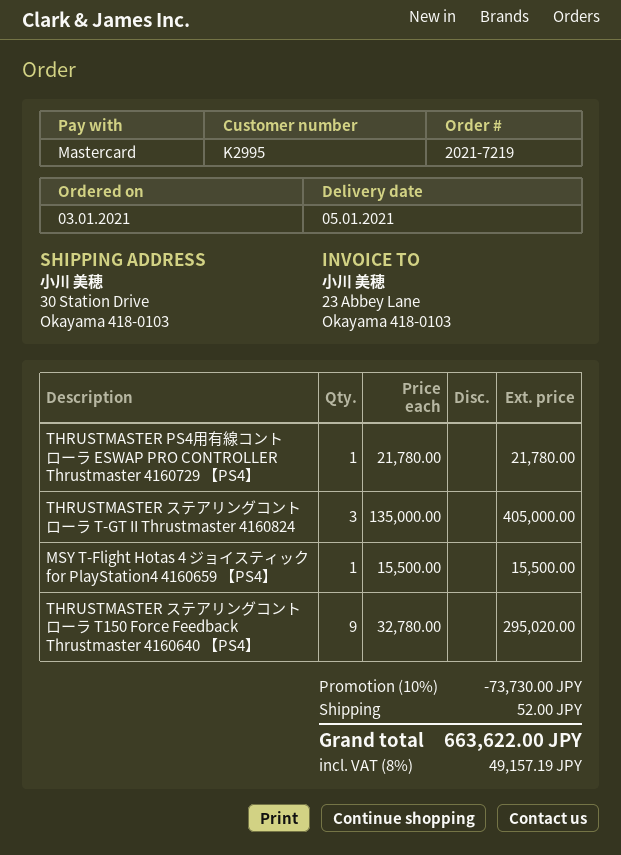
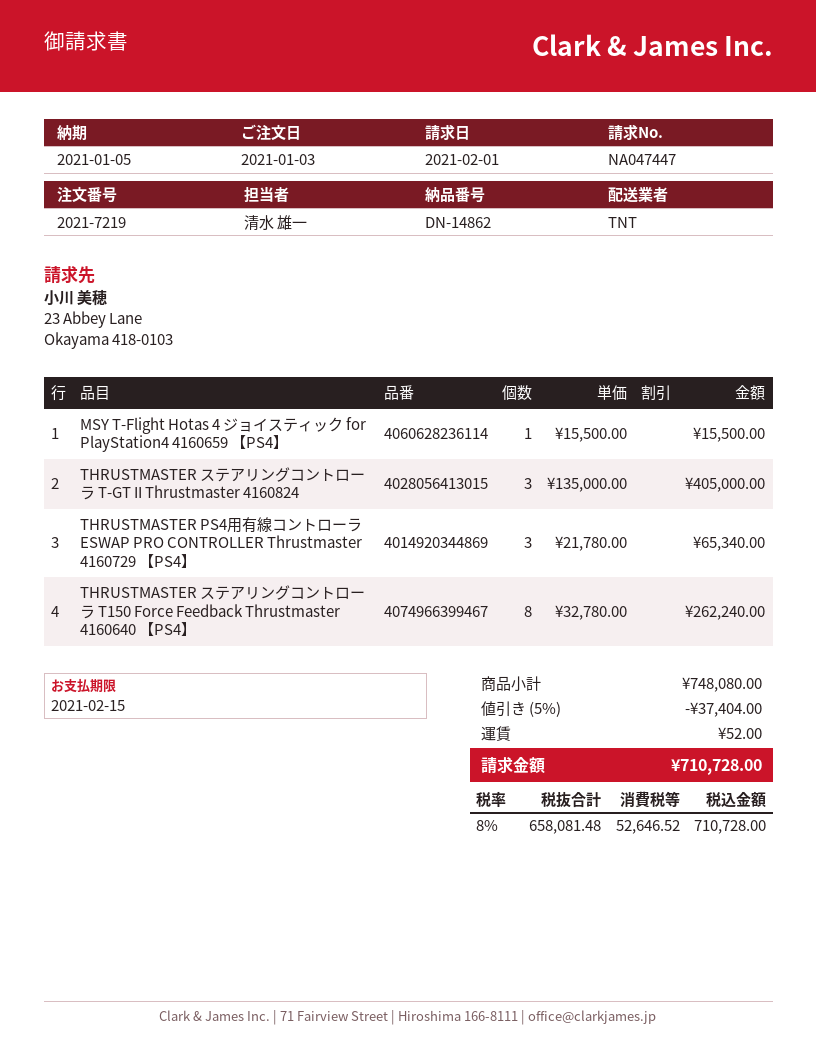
THRUSTMASTER PS4用有線コントローラ ESWAP PRO CONTROLLER Thrustmaster 4160729 【PS4】: 1 x 21780.00 = 21780.00 -> 3 x 21780.00 = 65340.00
THRUSTMASTER ステアリングコントローラ T150 Force Feedback Thrustmaster 4160640 【PS4】: 9 x 32780.00 = 295020.00 -> 8 x 32780.00 = 262240.00
discount: 10% = 73730.00 -> 5% = 37404.00
tax: 8% = 49157.19 -> 8% = 52646.52
total: 663622.00 -> 710728.00

